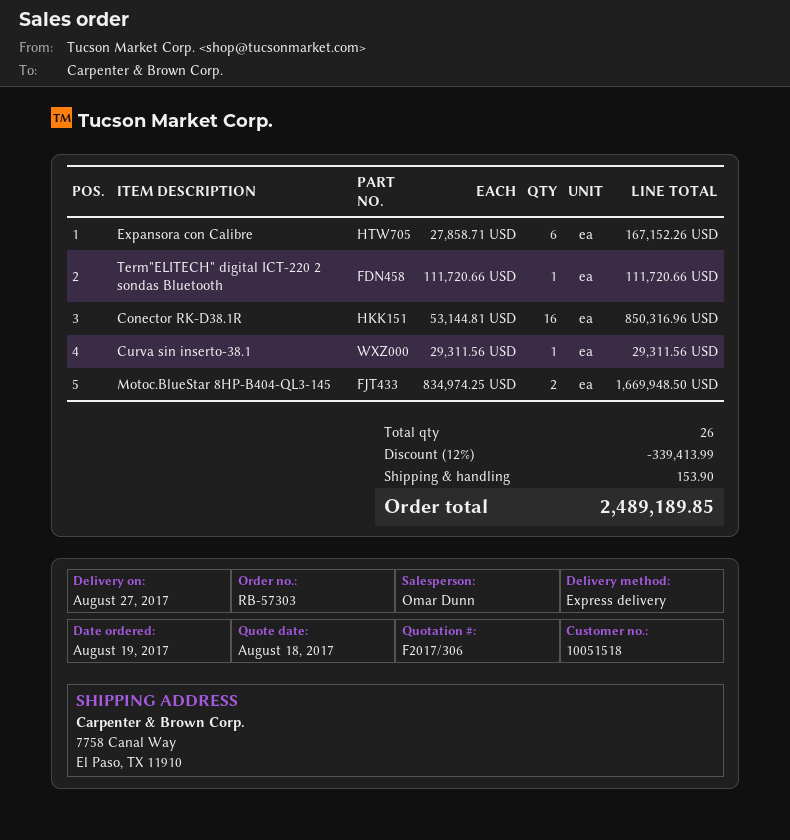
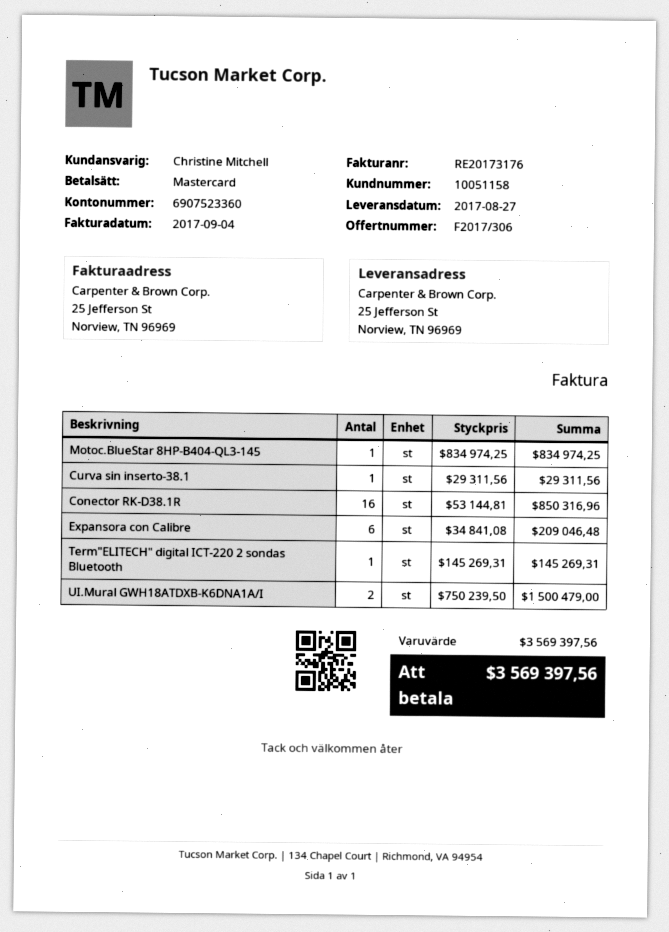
customer number: 10051518 -> 10051158
sales rep: Omar Dunn -> Christine Mitchell
ship to: 7758 Canal Way, El Paso, TX 11910 -> 25 Jefferson St, Norview, TN 96969
Expansora con Calibre: 6 x 27858.71 = 167152.26 -> 6 x 34841.08 = 209046.48
Term"ELITECH" digital ICT-220 2 sondas Bluetooth: 1 x 111720.66 = 111720.66 -> 1 x 145269.31 = 145269.31
Motoc.BlueStar 8HP-B404-QL3-145: 2 x 834974.25 = 1669948.50 -> 1 x 834974.25 = 834974.25
UI.Mural GWH18ATDXB-K6DNA1A/I: none -> 2 x 750239.50 = 1500479.00
discount: 12% = 339413.99 -> none
shipping: 153.90 -> none
total: 2489189.85 -> 3569397.56

